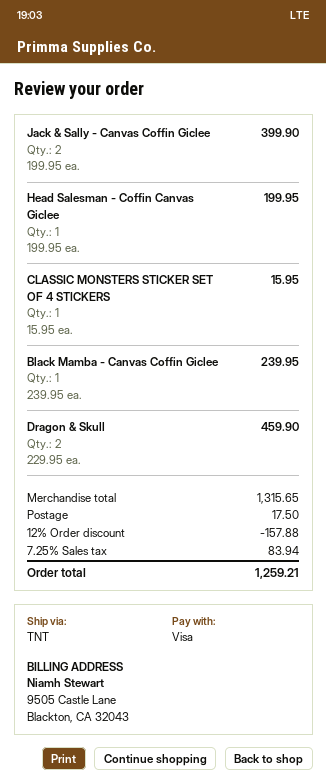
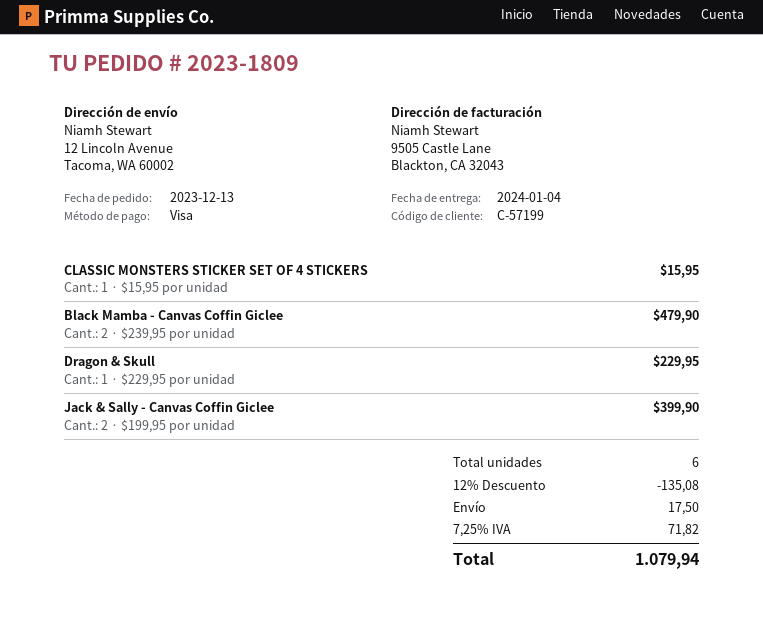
Head Salesman - Coffin Canvas Giclee: 1 x 199.95 = 199.95 -> none
Black Mamba - Canvas Coffin Giclee: 1 x 239.95 = 239.95 -> 2 x 239.95 = 479.90
Dragon & Skull: 2 x 229.95 = 459.90 -> 1 x 229.95 = 229.95
discount: 12% = 157.88 -> 12% = 135.08
tax: 7.25% = 83.94 -> 7.25% = 71.82
total: 1259.21 -> 1079.94

